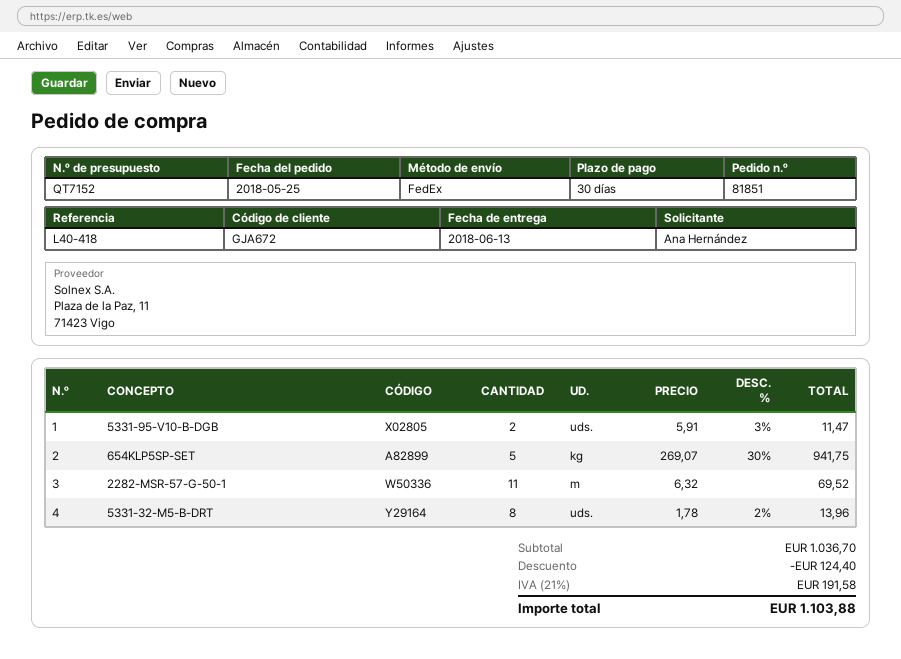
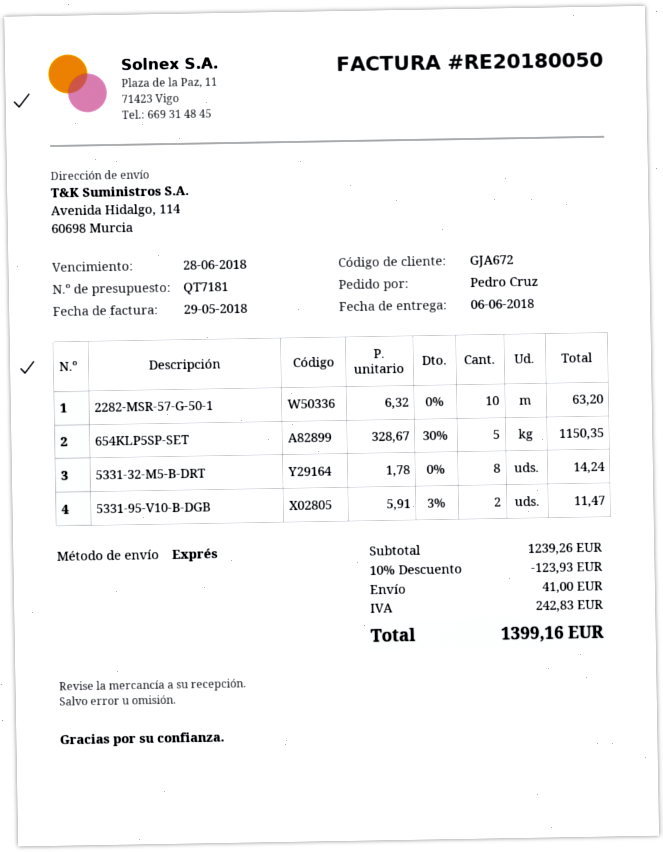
quote number: QT7152 -> QT7181
delivery date: 2018-06-13 -> 2018-06-06
ordered by: Ana Hernández -> Pedro Cruz
shipping method: FedEx -> express
654KLP5SP-SET: 5 x 269.07 - 30% = 941.75 -> 5 x 328.67 - 30% = 1150.35
2282-MSR-57-G-50-1: 11 x 6.32 = 69.52 -> 10 x 6.32 = 63.20
5331-32-M5-B-DRT: 8 x 1.78 - 2% = 13.96 -> 8 x 1.78 = 14.24
subtotal: 1036.70 -> 1239.26
discount: 124.40 -> 123.93
shipping: none -> 41.00
tax: 191.58 -> 242.83
total: 1103.88 -> 1399.16

